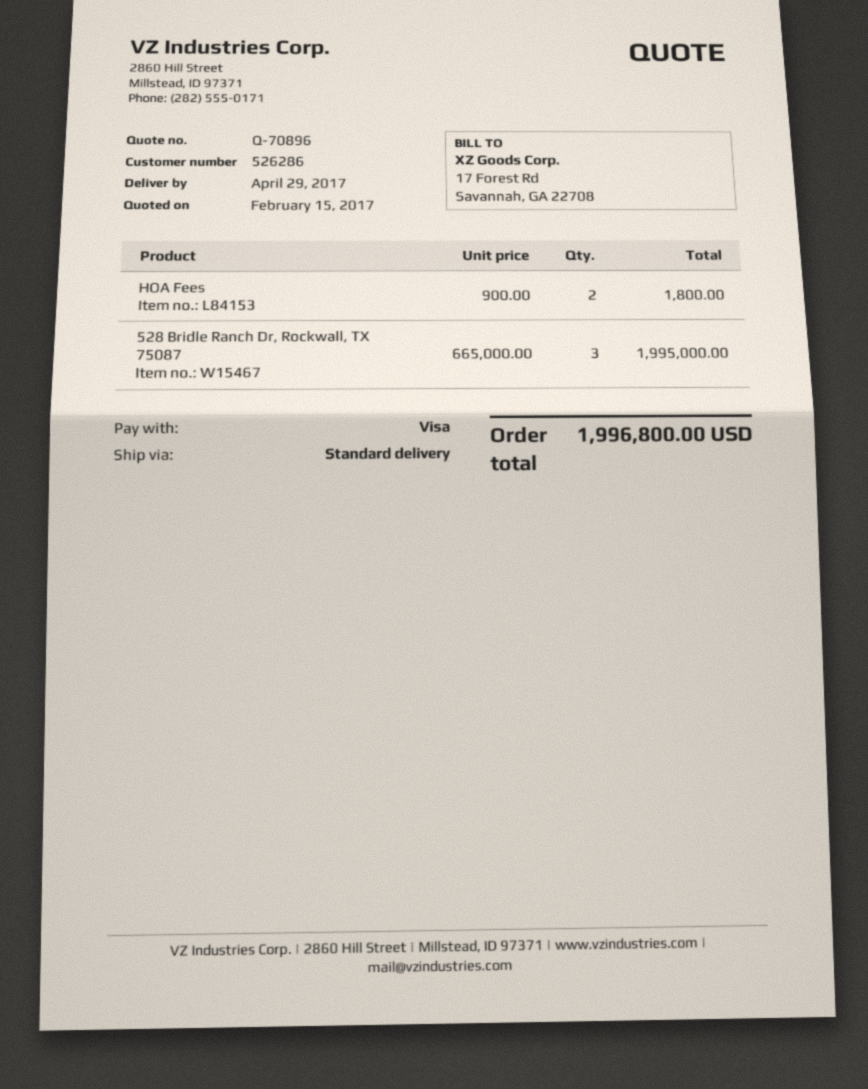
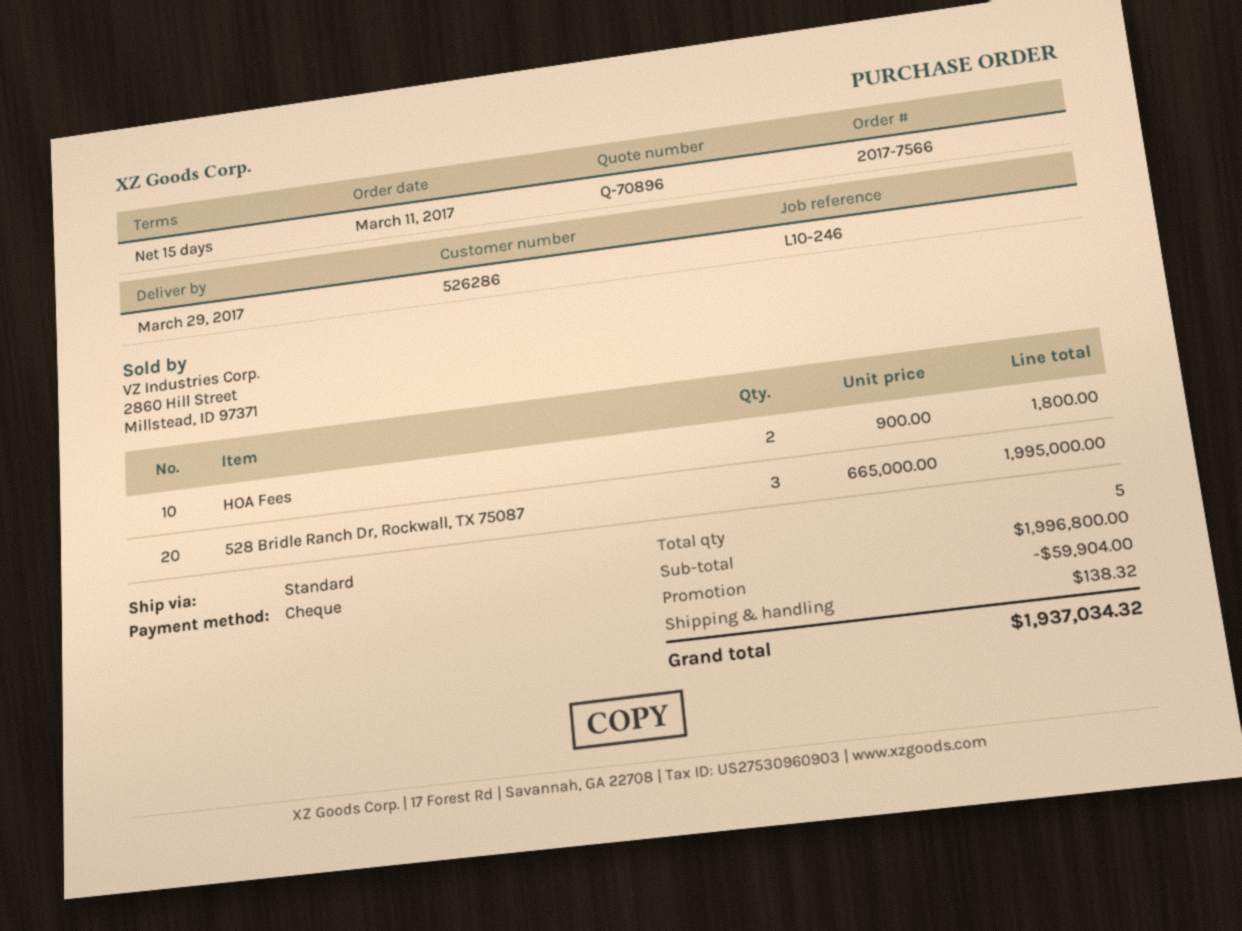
delivery date: 2017-04-29 -> 2017-03-29
payment method: Visa -> cheque
discount: none -> 59904.00
shipping: none -> 138.32
total: 1996800.00 -> 1937034.32

